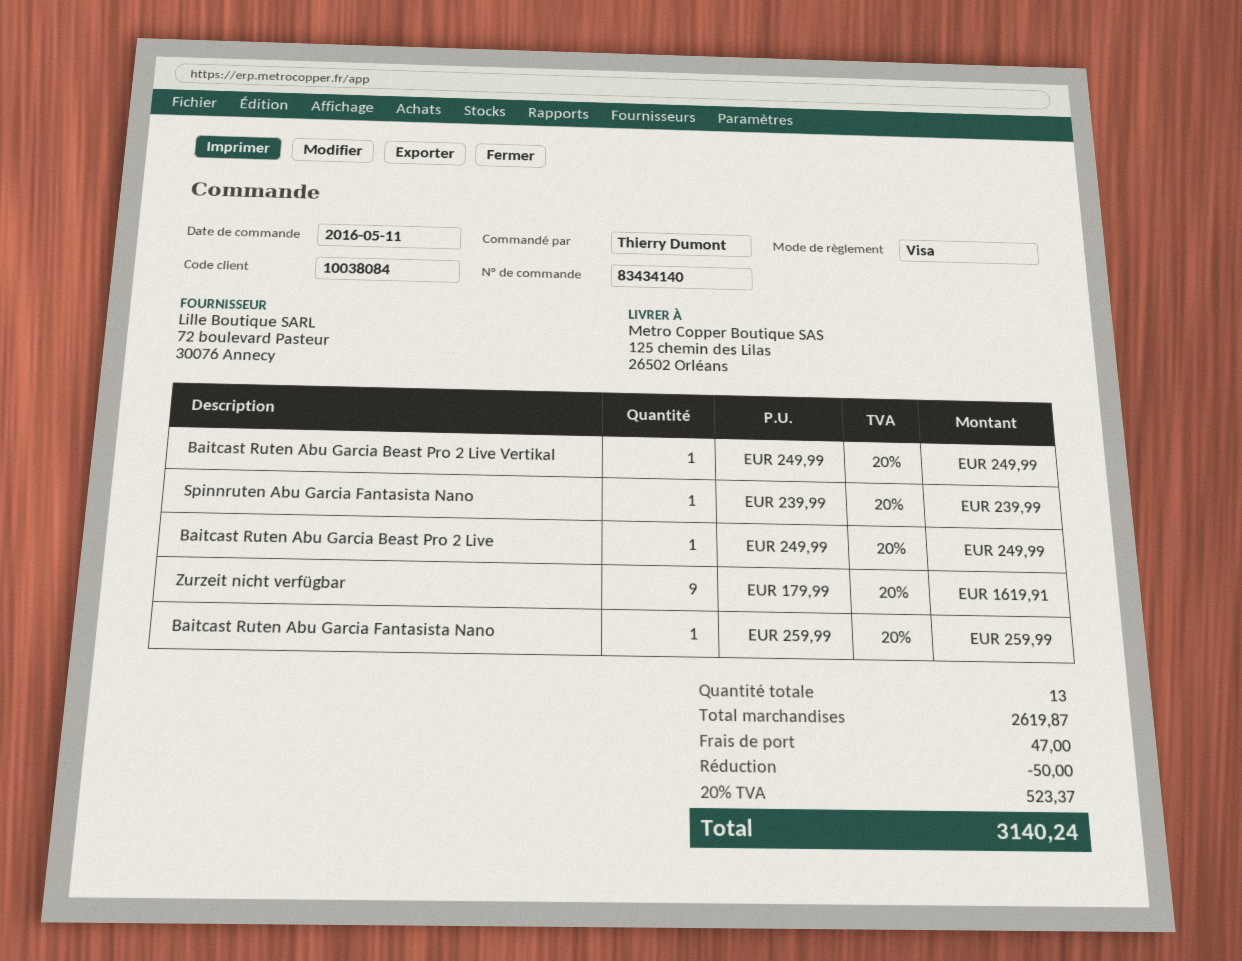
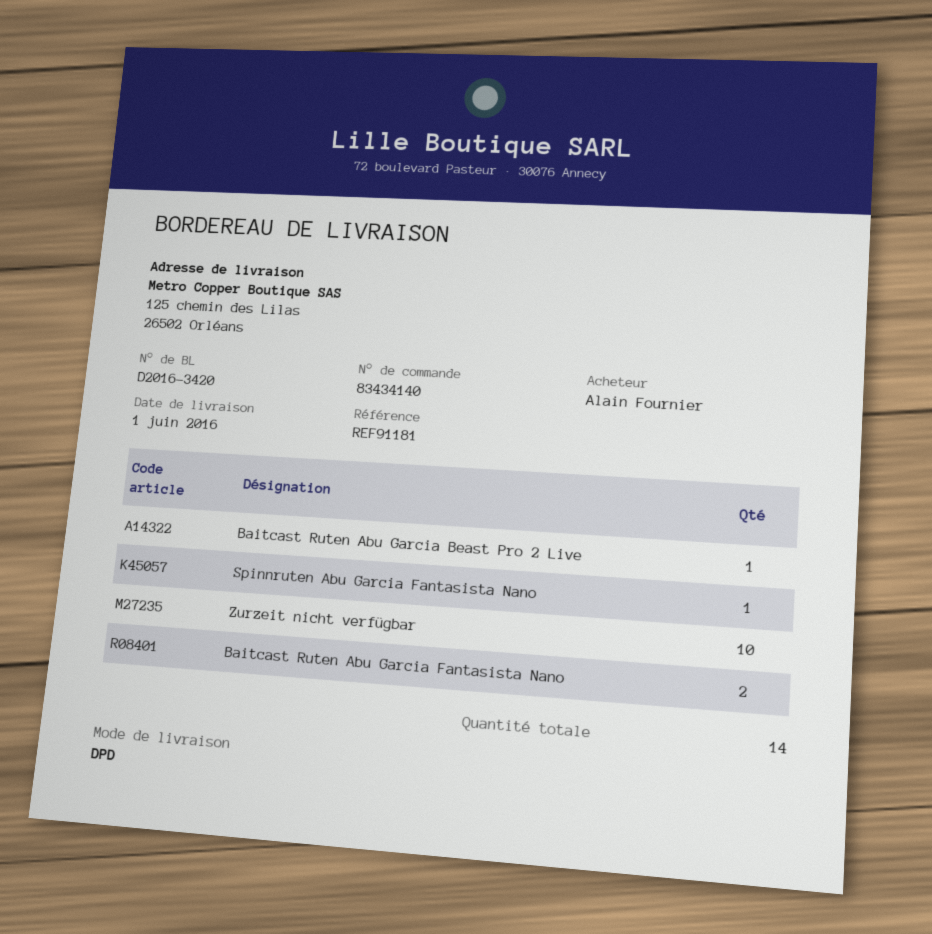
ordered by: Thierry Dumont -> Alain Fournier
Baitcast Ruten Abu Garcia Beast Pro 2 Live Vertikal: 1 -> none
Zurzeit nicht verfügbar: 9 -> 10
Baitcast Ruten Abu Garcia Fantasista Nano: 1 -> 2
total quantity: 13 -> 14

